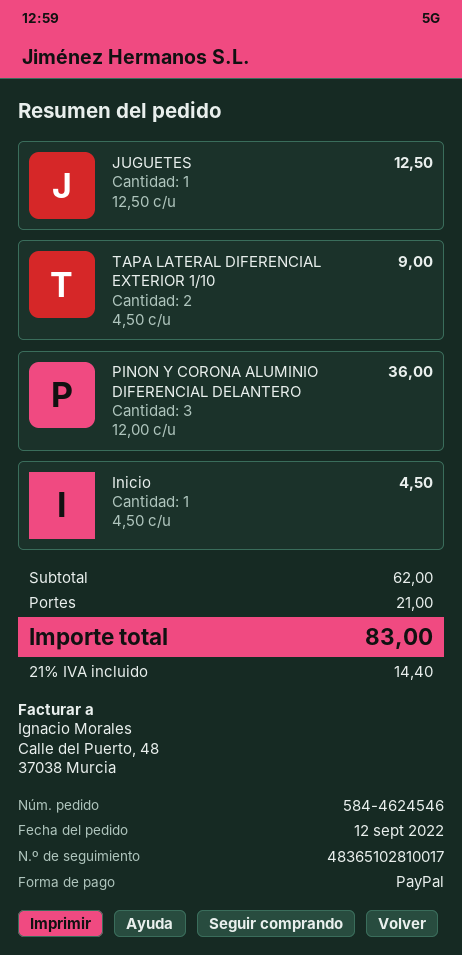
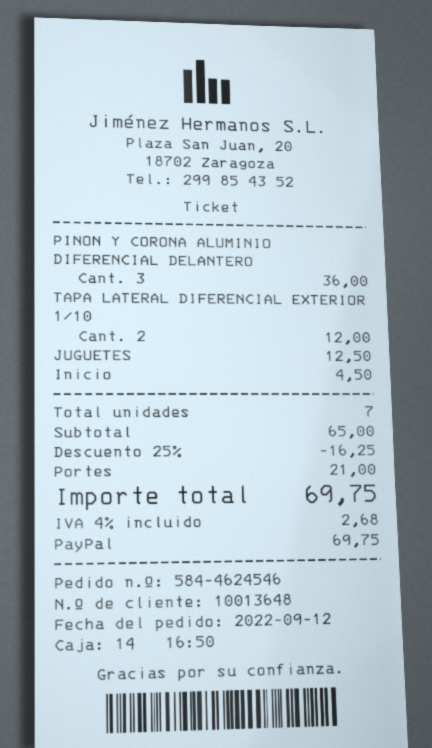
TAPA LATERAL DIFERENCIAL EXTERIOR 1/10: 2 for 9.00 -> 2 for 12.00
subtotal: 62.00 -> 65.00
discount: none -> 25% = 16.25
tax: 21% = 14.40 -> 4% = 2.68
total: 83.00 -> 69.75

